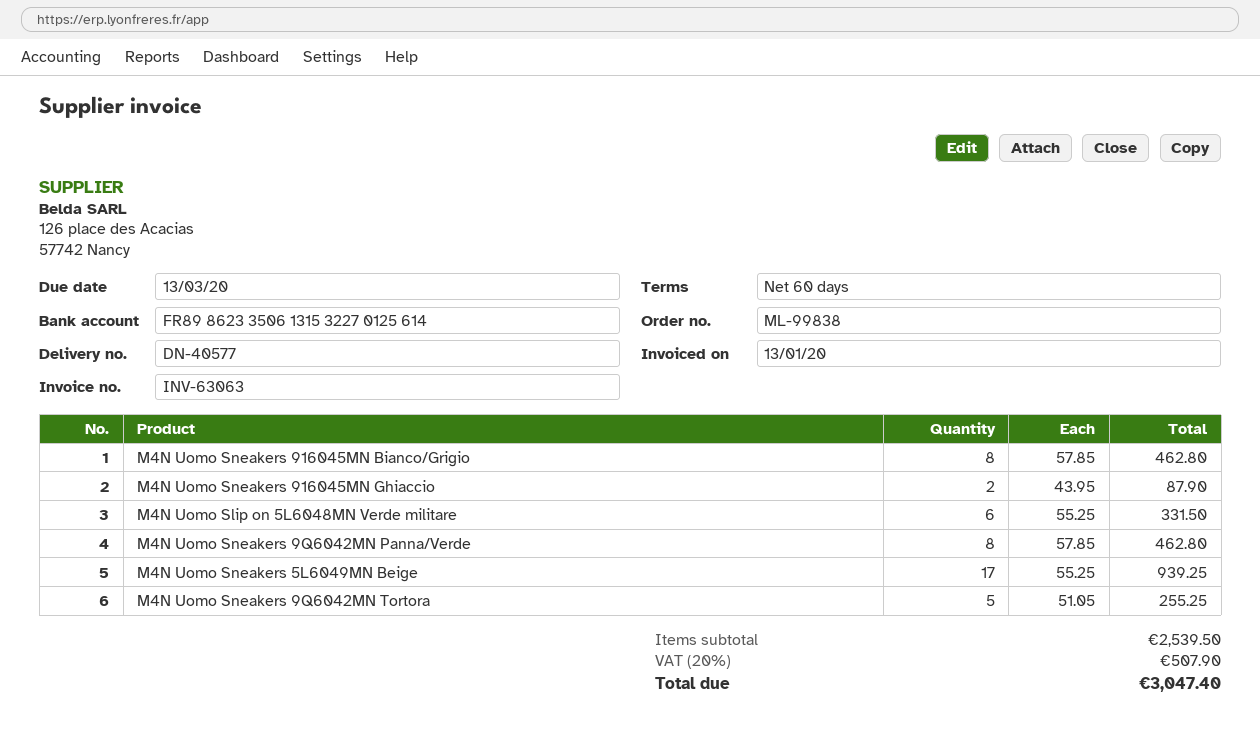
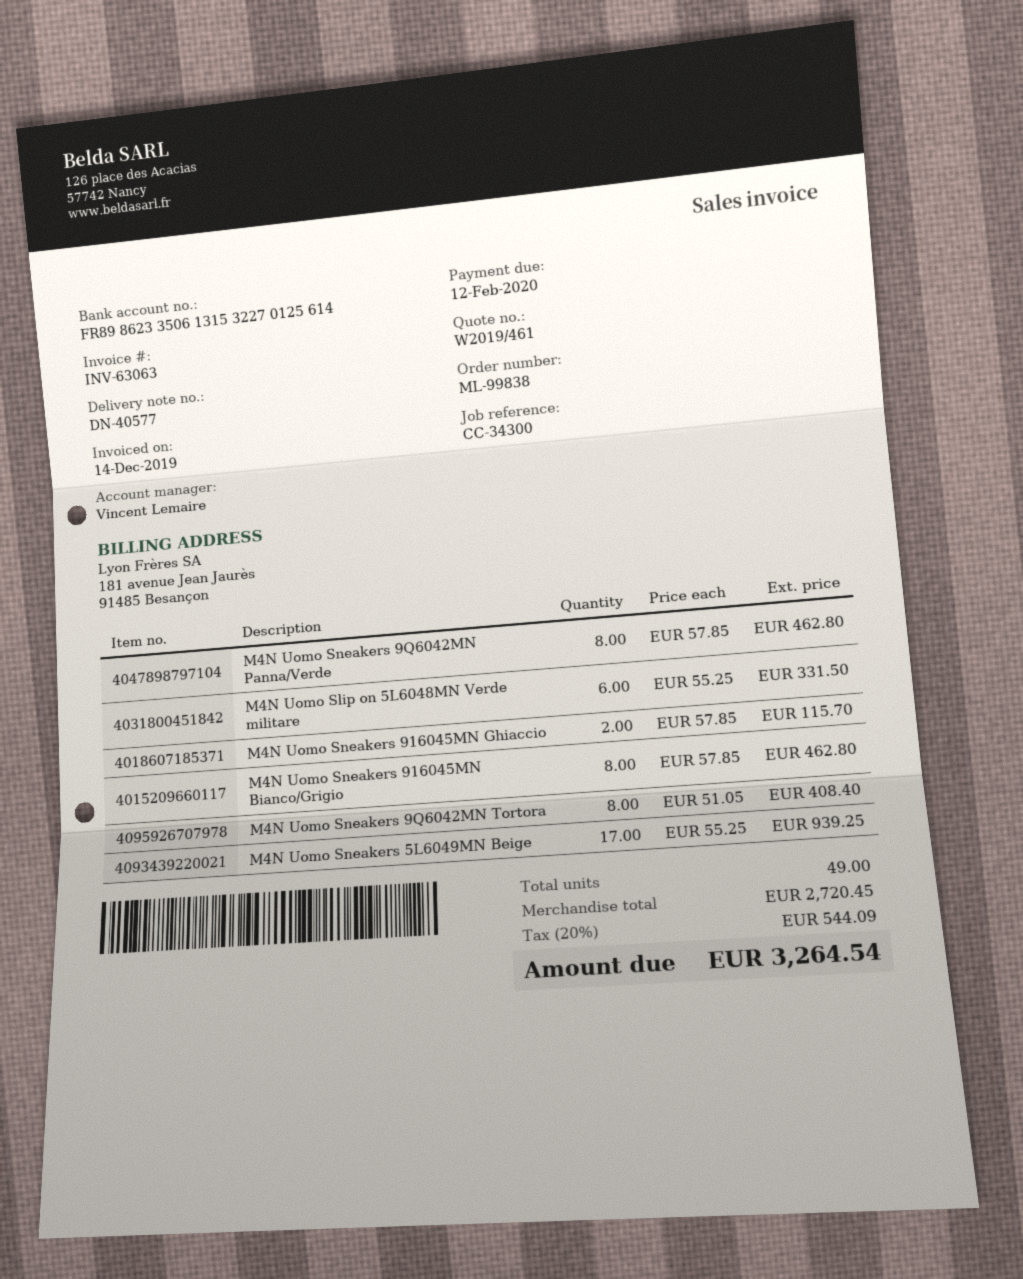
invoice date: 2020-01-13 -> 2019-12-14
due date: 2020-03-13 -> 2020-02-12
M4N Uomo Sneakers 916045MN Ghiaccio: 2 x 43.95 = 87.90 -> 2 x 57.85 = 115.70
M4N Uomo Sneakers 9Q6042MN Tortora: 5 x 51.05 = 255.25 -> 8 x 51.05 = 408.40
subtotal: 2539.50 -> 2720.45
tax: 20% = 507.90 -> 20% = 544.09
total: 3047.40 -> 3264.54

